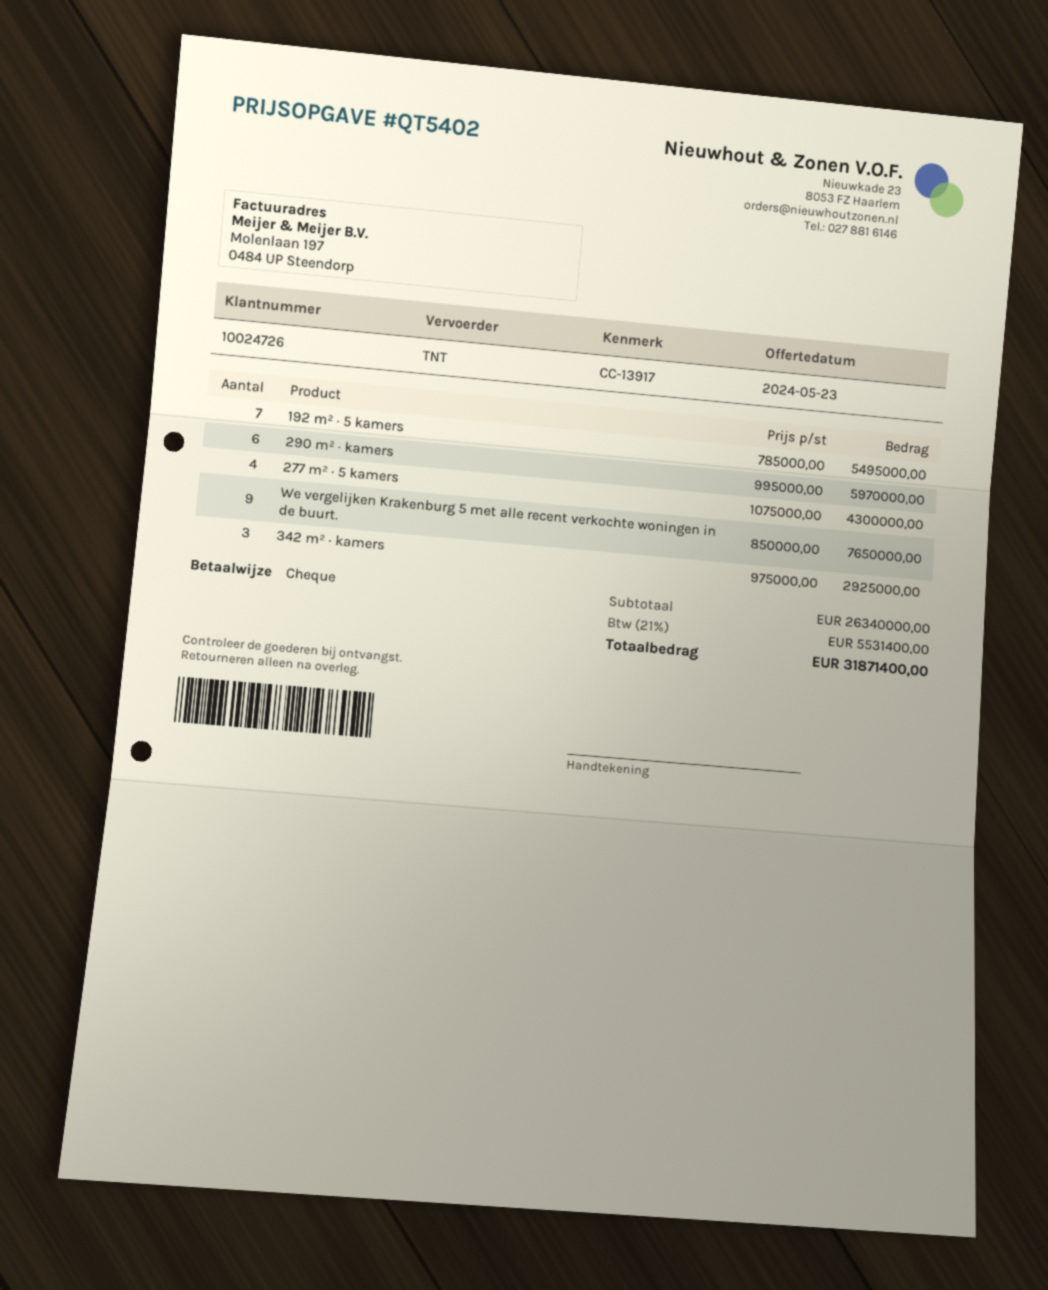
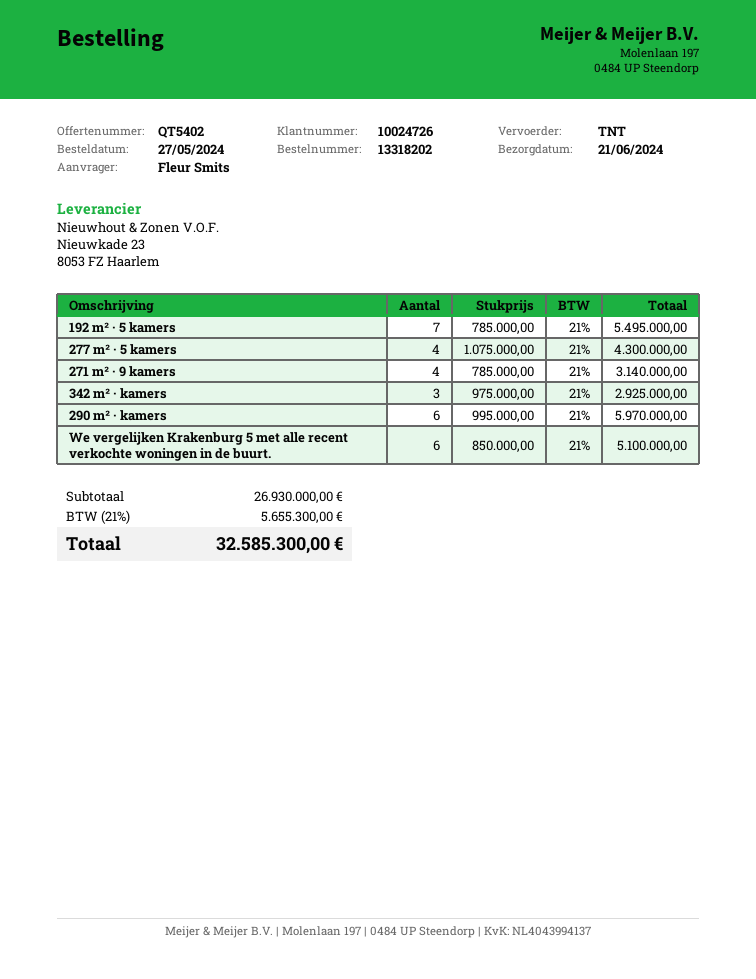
We vergelijken Krakenburg 5 met alle recent verkochte woningen in de buurt.: 9 x 850000.00 = 7650000.00 -> 6 x 850000.00 = 5100000.00
271 m² · 9 kamers: none -> 4 x 785000.00 = 3140000.00
subtotal: 26340000.00 -> 26930000.00
tax: 21% = 5531400.00 -> 21% = 5655300.00
total: 31871400.00 -> 32585300.00

